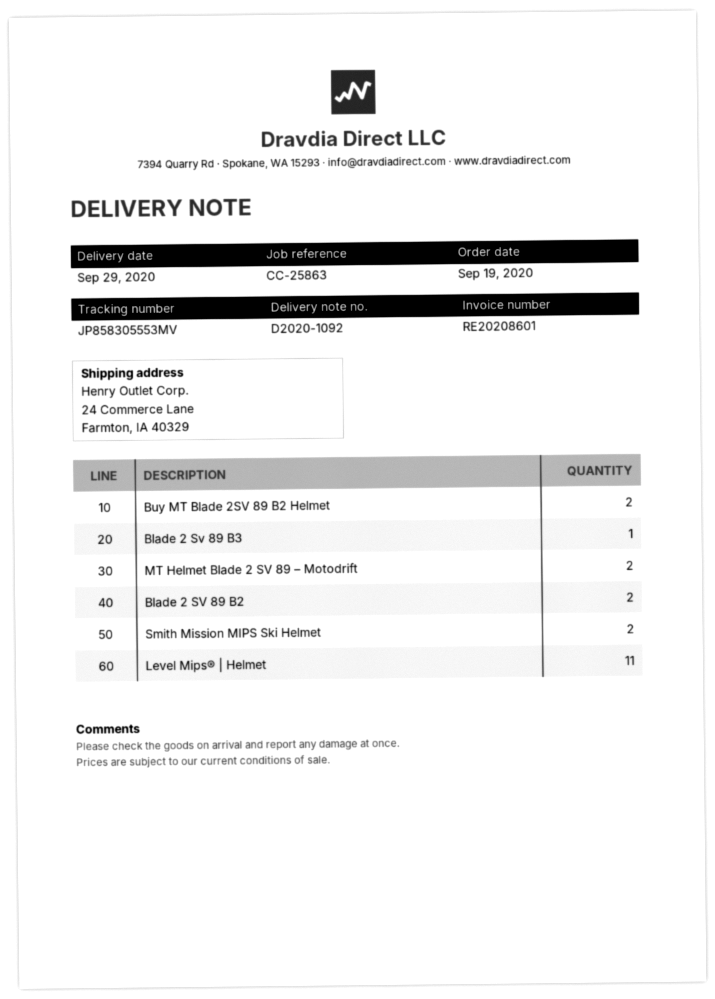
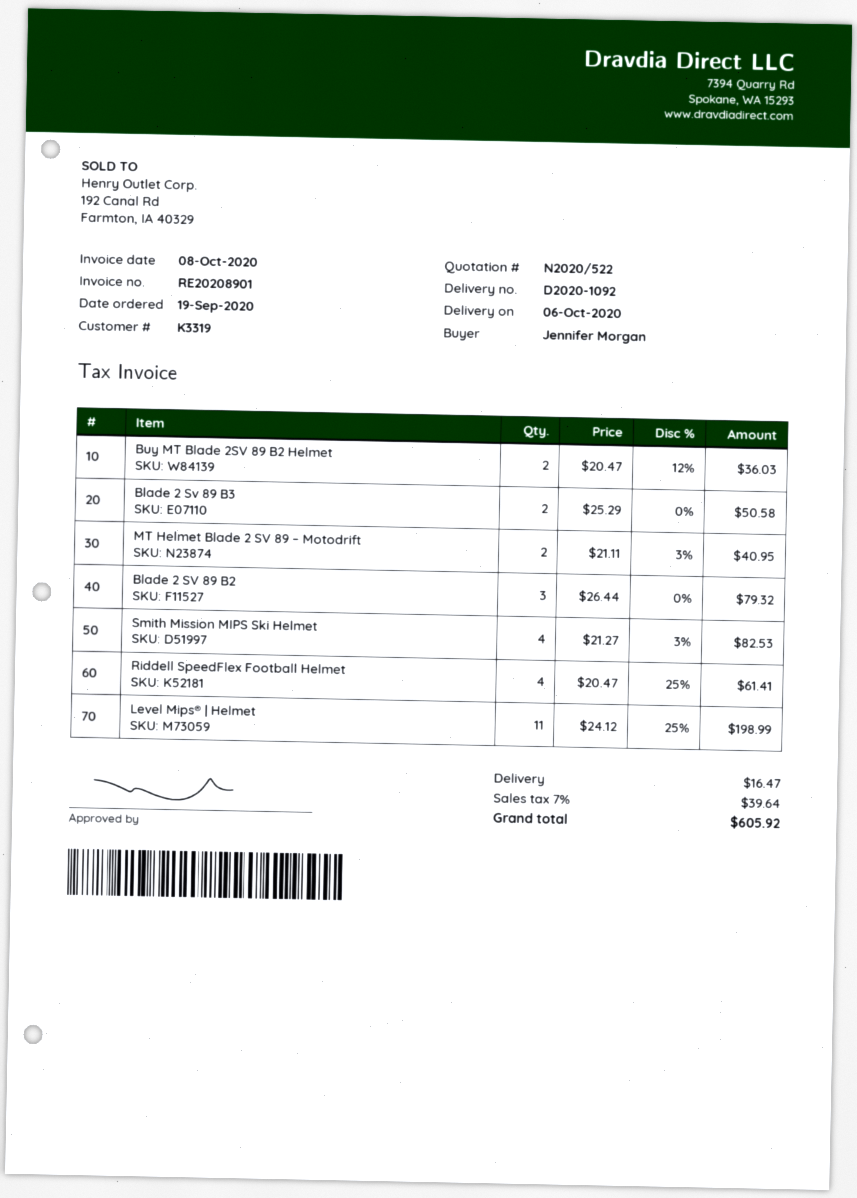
delivery date: 2020-09-29 -> 2020-10-06
invoice number: RE20208601 -> RE20208901
Blade 2 Sv 89 B3: 1 -> 2
Blade 2 SV 89 B2: 2 -> 3
Smith Mission MIPS Ski Helmet: 2 -> 4
Riddell SpeedFlex Football Helmet: none -> 4

